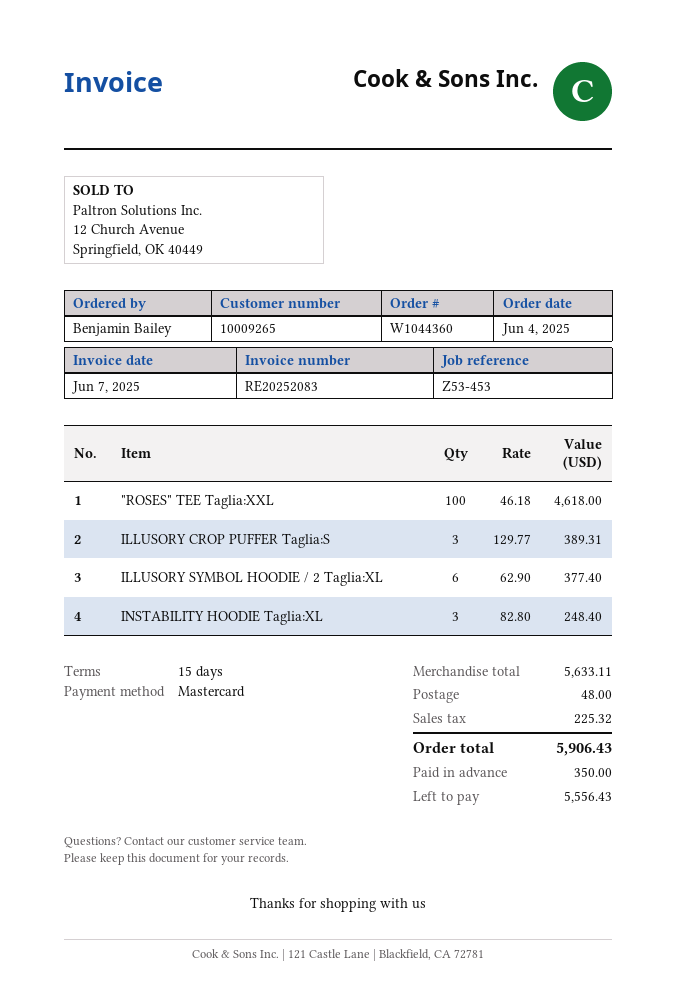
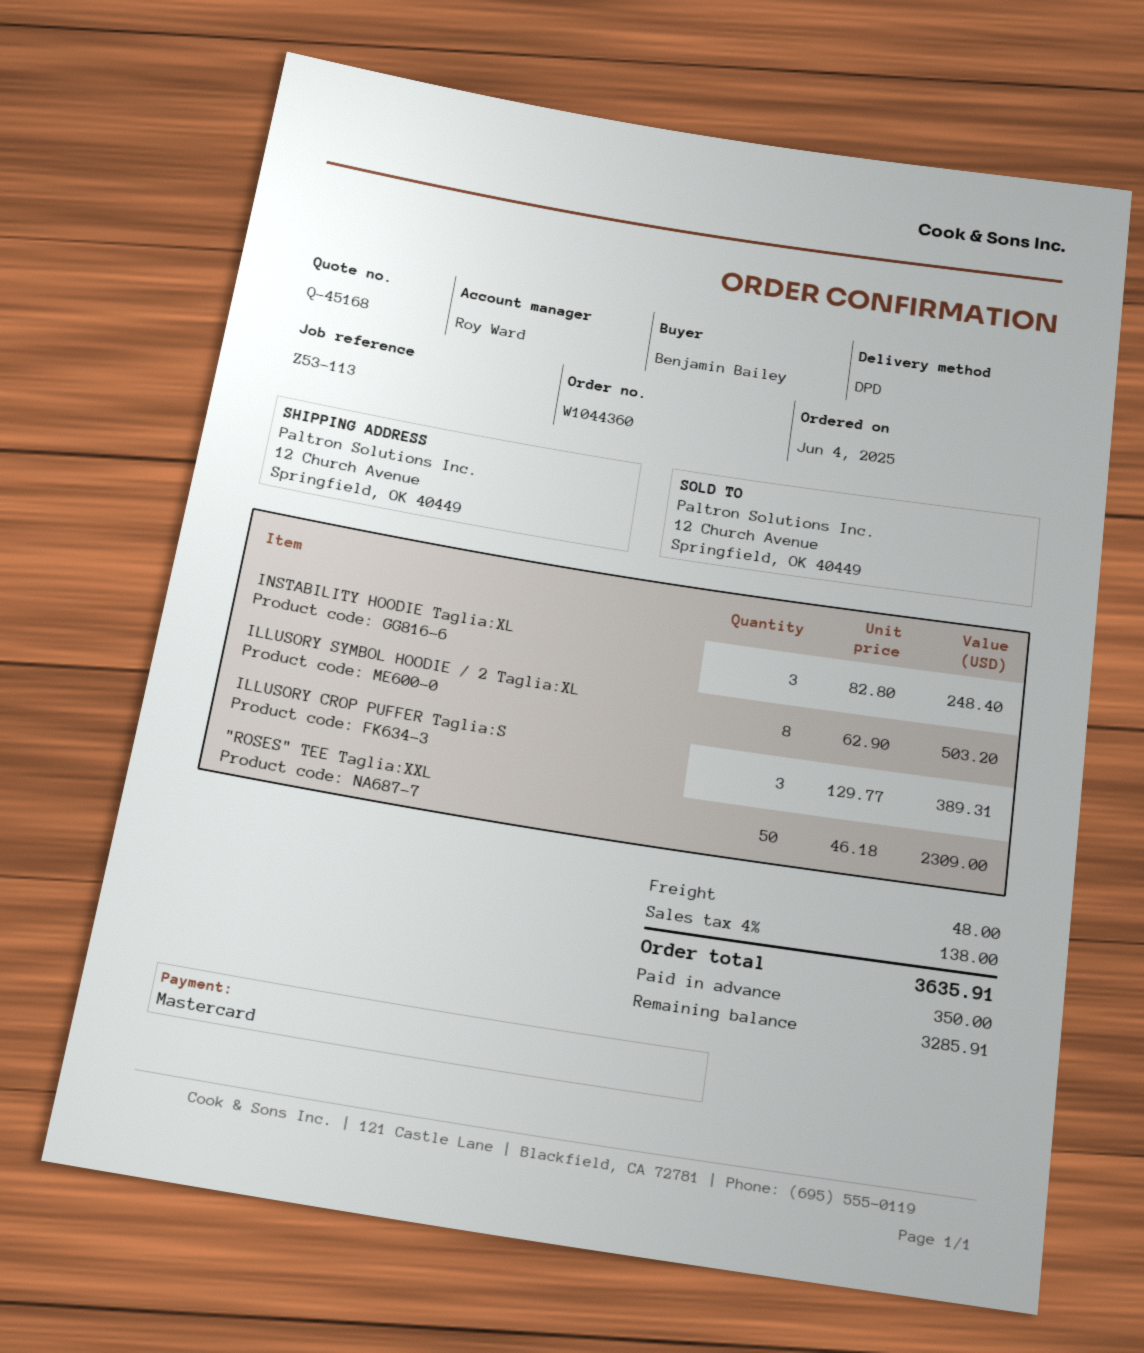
reference: Z53-453 -> Z53-113
"ROSES" TEE Taglia:XXL: 100 x 46.18 = 4618.00 -> 50 x 46.18 = 2309.00
ILLUSORY SYMBOL HOODIE / 2 Taglia:XL: 6 x 62.90 = 377.40 -> 8 x 62.90 = 503.20
tax: 225.32 -> 138.00
total: 5906.43 -> 3635.91
balance: 5556.43 -> 3285.91

